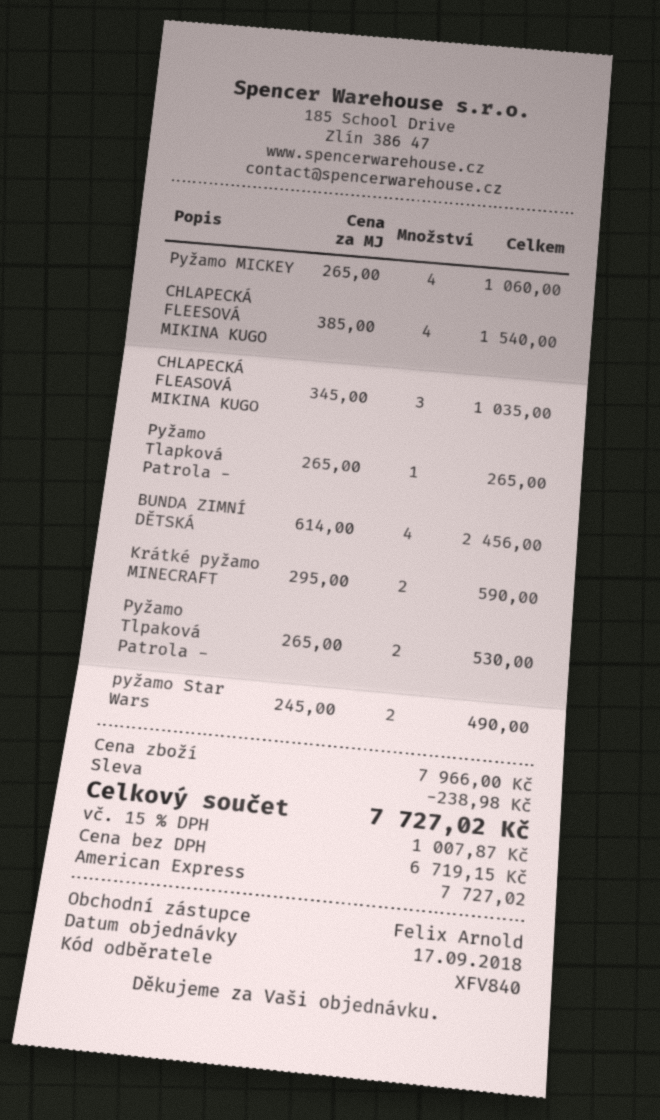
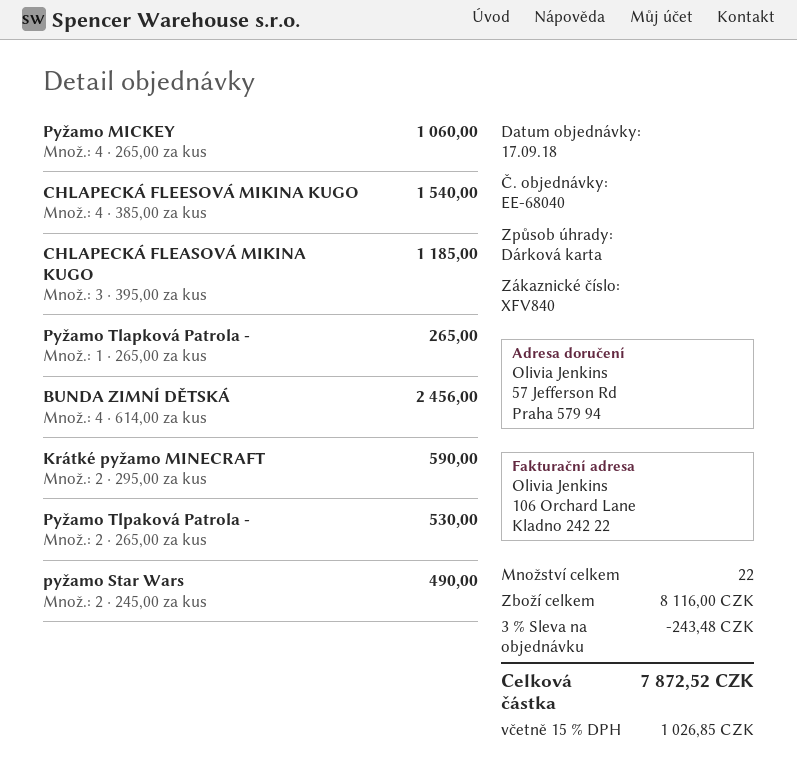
payment method: American Express -> gift card
CHLAPECKÁ FLEASOVÁ MIKINA KUGO: 3 x 345.00 = 1035.00 -> 3 x 395.00 = 1185.00
subtotal: 7966.00 -> 8116.00
discount: 238.98 -> 243.48
tax: 15% = 1007.87 -> 15% = 1026.85
total: 7727.02 -> 7872.52

